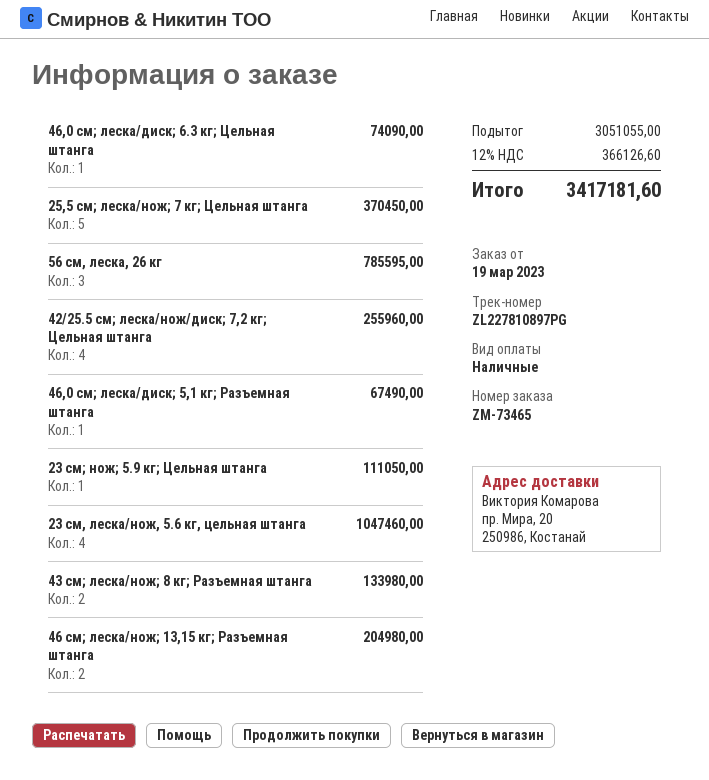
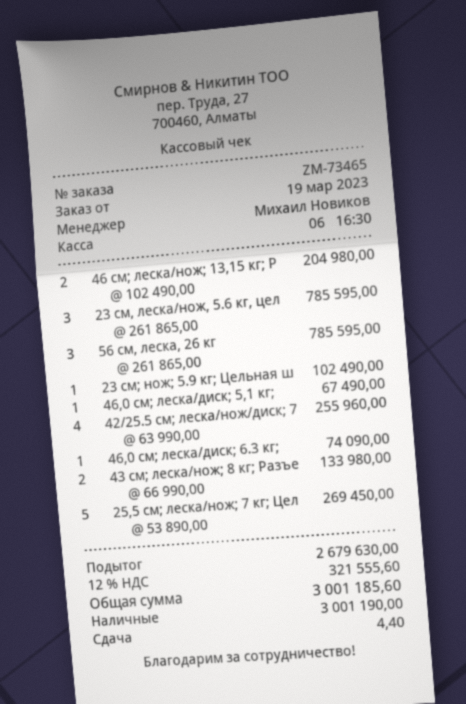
25,5 см; леска/нож; 7 кг; Цельная штанга: 5 for 370450.00 -> 5 for 269450.00
23 см; нож; 5.9 кг; Цельная штанга: 1 for 111050.00 -> 1 for 102490.00
23 см, леска/нож, 5.6 кг, цельная штанга: 4 for 1047460.00 -> 3 for 785595.00
subtotal: 3051055.00 -> 2679630.00
tax: 12% = 366126.60 -> 12% = 321555.60
total: 3417181.60 -> 3001185.60

